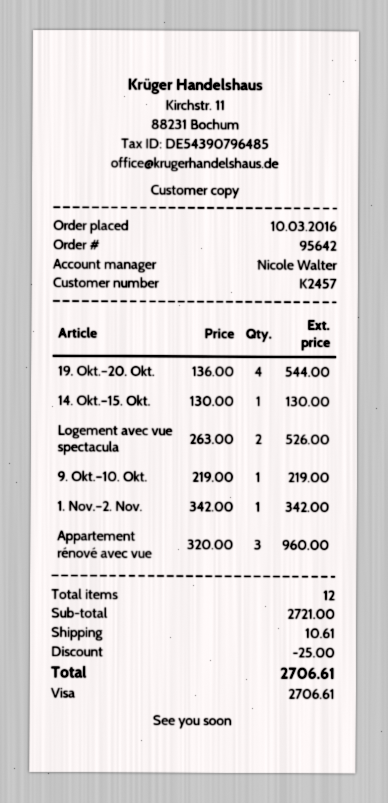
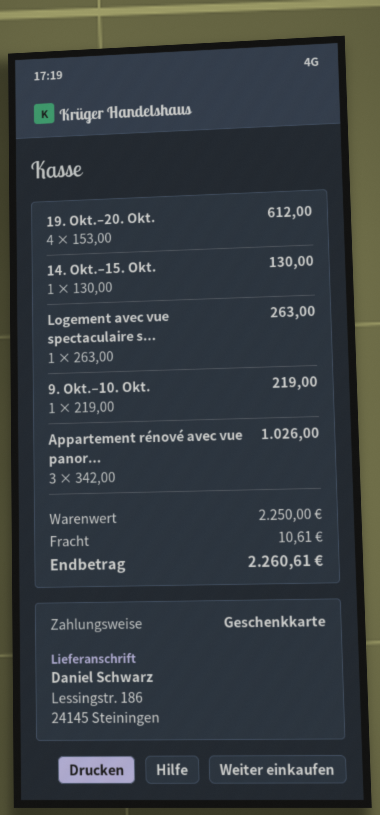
payment method: Visa -> gift card
19. Okt.–20. Okt.: 4 x 136.00 = 544.00 -> 4 x 153.00 = 612.00
Logement avec vue spectacula: 2 x 263.00 = 526.00 -> 1 x 263.00 = 263.00
1. Nov.–2. Nov.: 1 x 342.00 = 342.00 -> none
Appartement rénové avec vue: 3 x 320.00 = 960.00 -> 3 x 342.00 = 1026.00
subtotal: 2721.00 -> 2250.00
discount: 25.00 -> none
total: 2706.61 -> 2260.61

